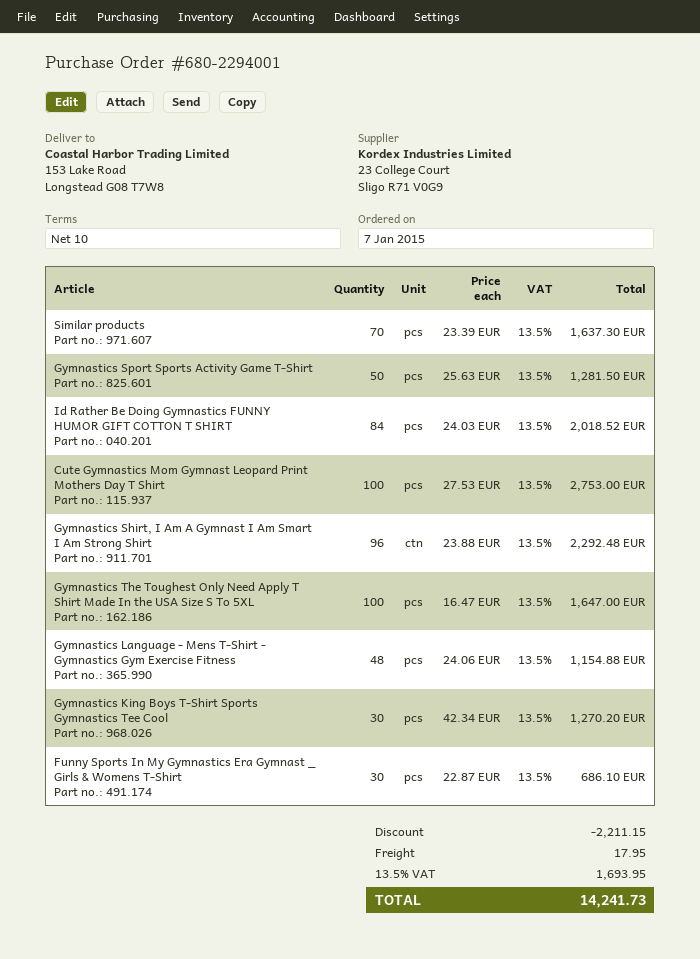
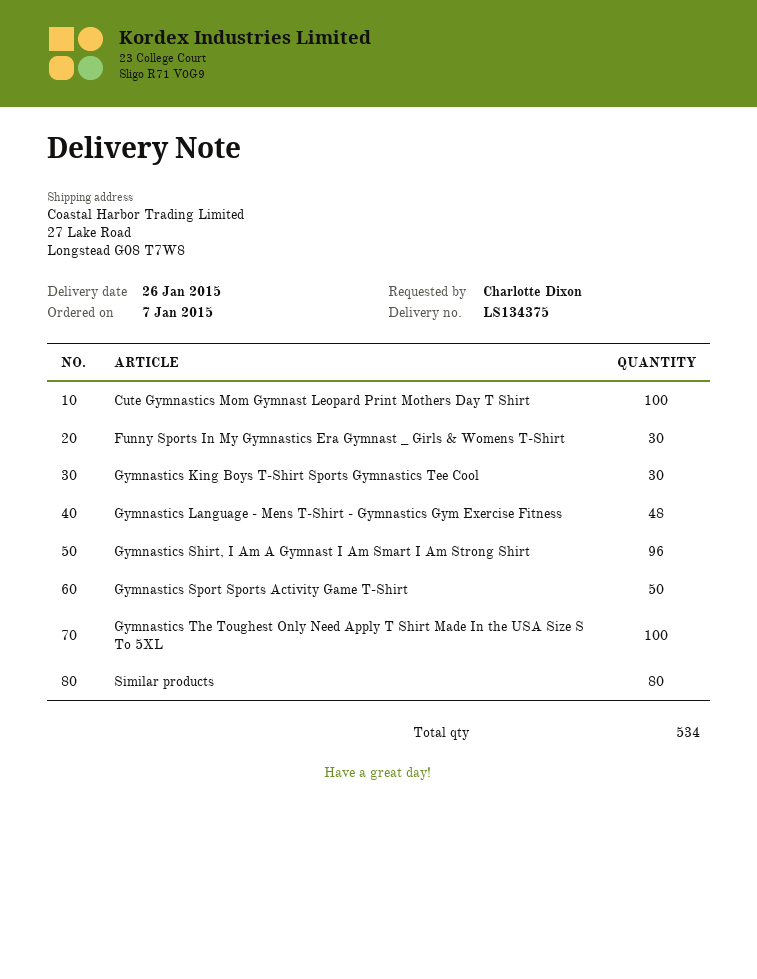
ship to: 153 Lake Road, Longstead G08 T7W8 -> 27 Lake Road, Longstead G08 T7W8
Similar products: 70 -> 80
Id Rather Be Doing Gymnastics FUNNY HUMOR GIFT COTTON T SHIRT: 84 -> none

